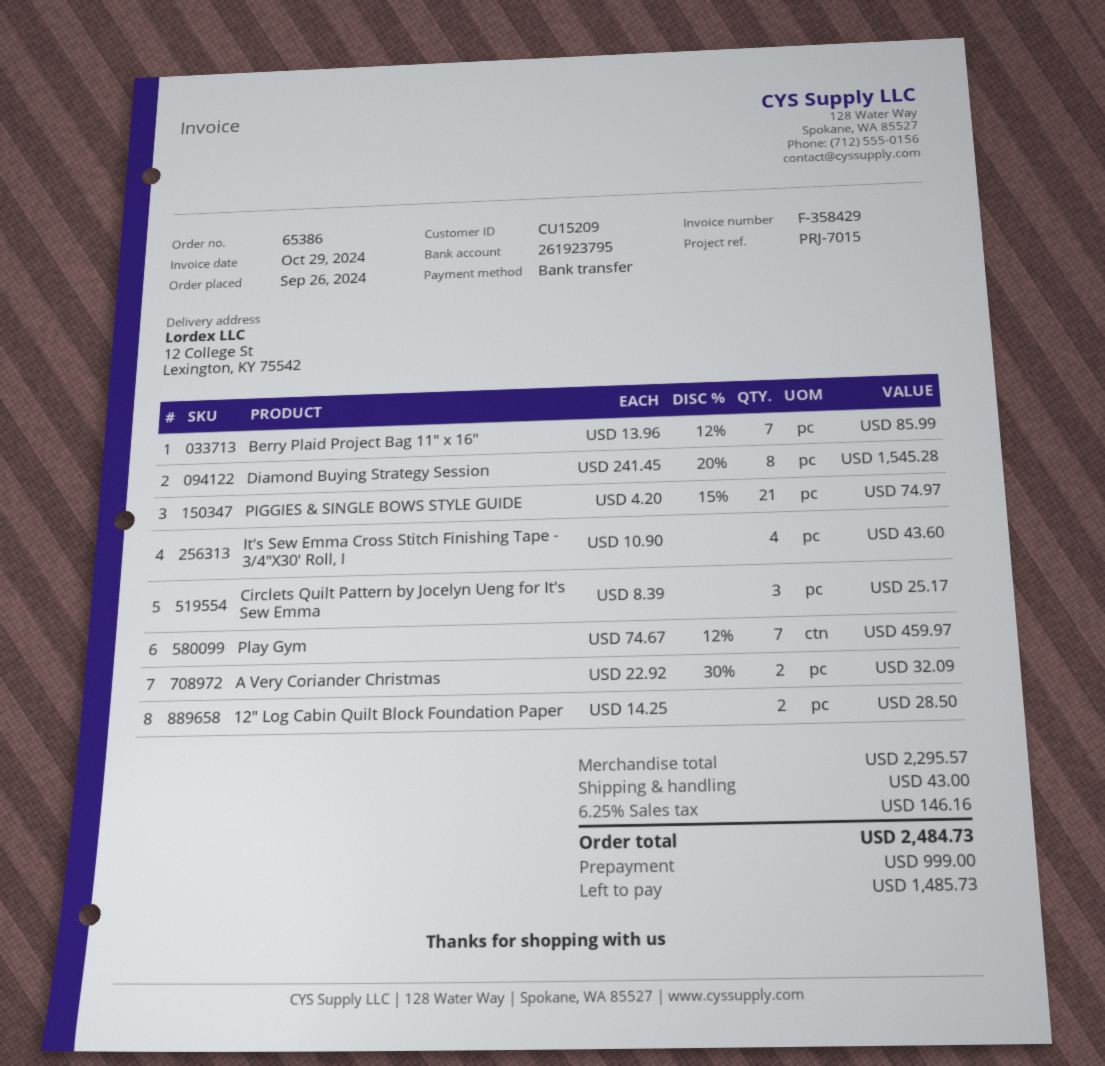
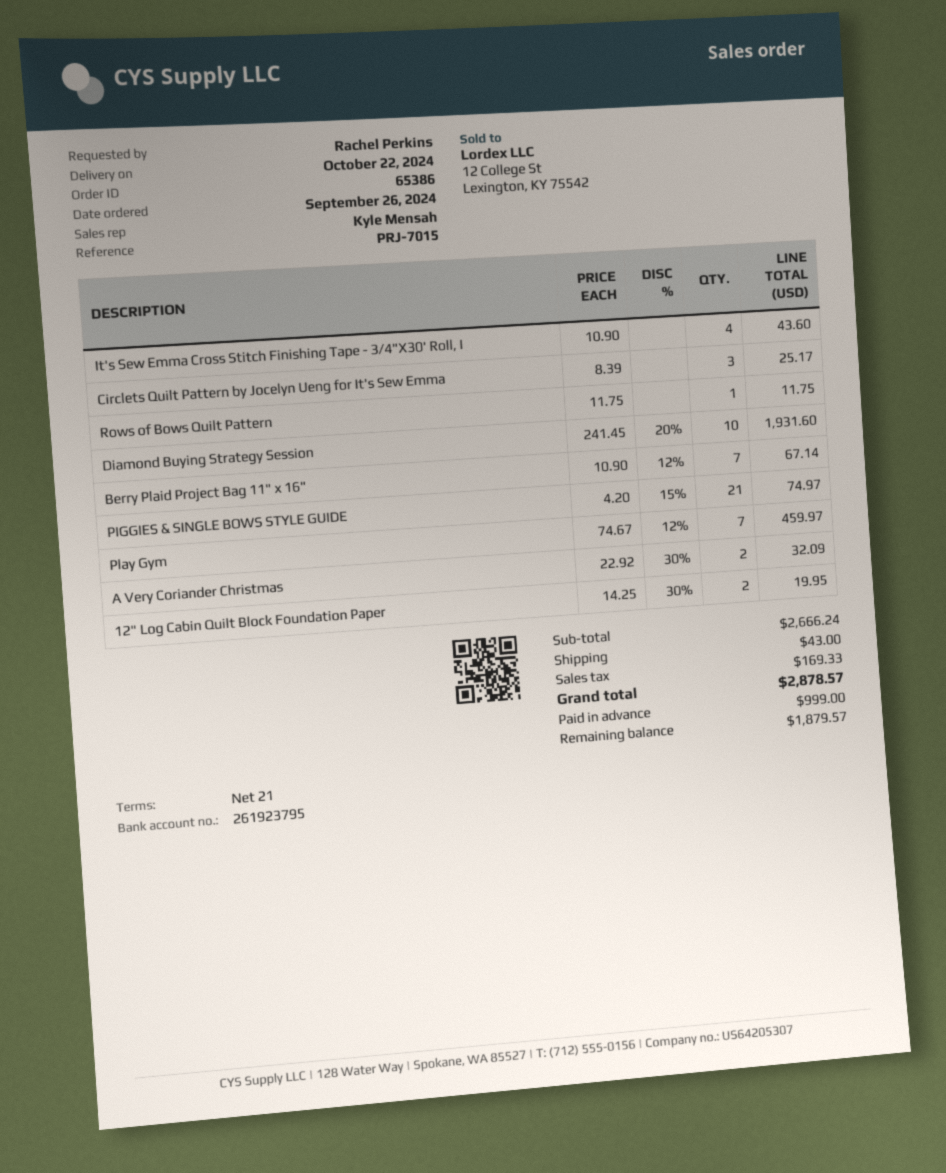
Berry Plaid Project Bag 11" x 16": 7 x 13.96 - 12% = 85.99 -> 7 x 10.90 - 12% = 67.14
Diamond Buying Strategy Session: 8 x 241.45 - 20% = 1545.28 -> 10 x 241.45 - 20% = 1931.60
12" Log Cabin Quilt Block Foundation Paper: 2 x 14.25 = 28.50 -> 2 x 14.25 - 30% = 19.95
Rows of Bows Quilt Pattern: none -> 1 x 11.75 = 11.75
subtotal: 2295.57 -> 2666.24
tax: 146.16 -> 169.33
total: 2484.73 -> 2878.57
balance: 1485.73 -> 1879.57

